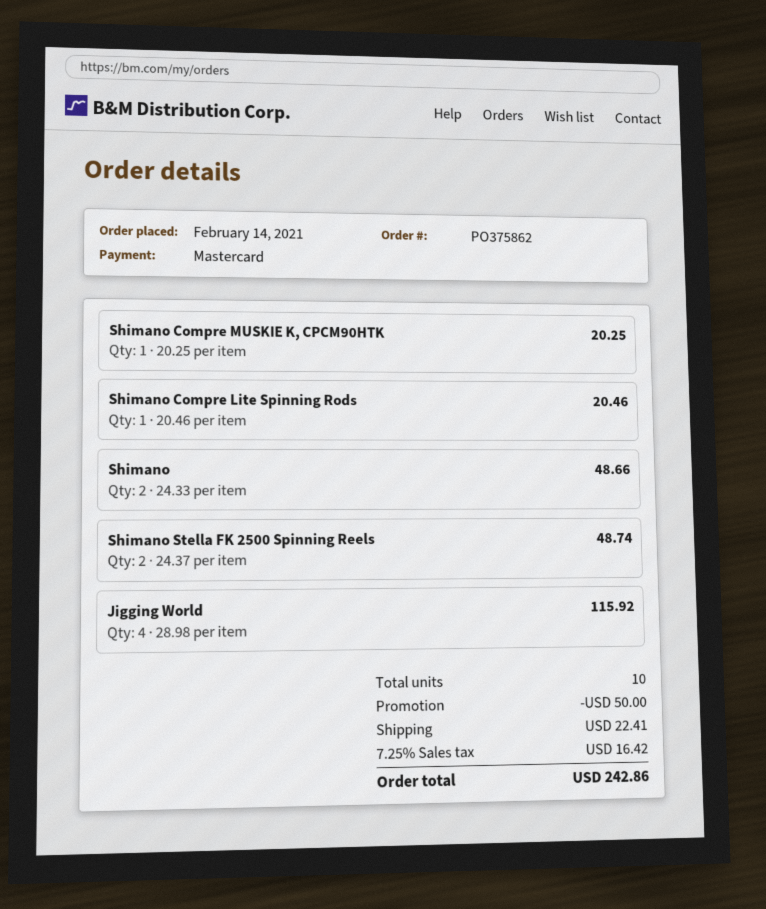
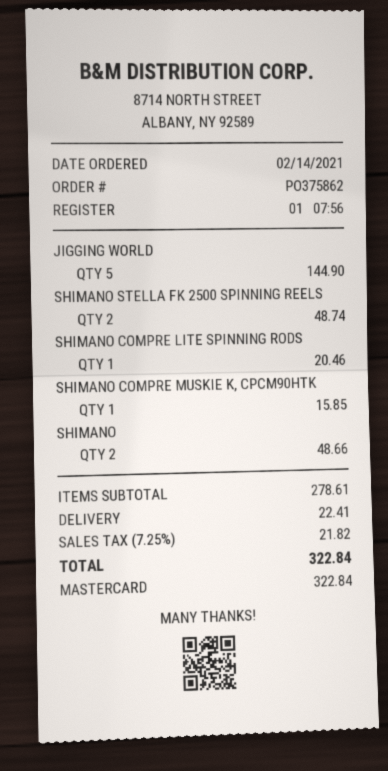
Shimano Compre MUSKIE K, CPCM90HTK: 1 for 20.25 -> 1 for 15.85
Jigging World: 4 for 115.92 -> 5 for 144.90
discount: 50.00 -> none
tax: 7.25% = 16.42 -> 7.25% = 21.82
total: 242.86 -> 322.84

